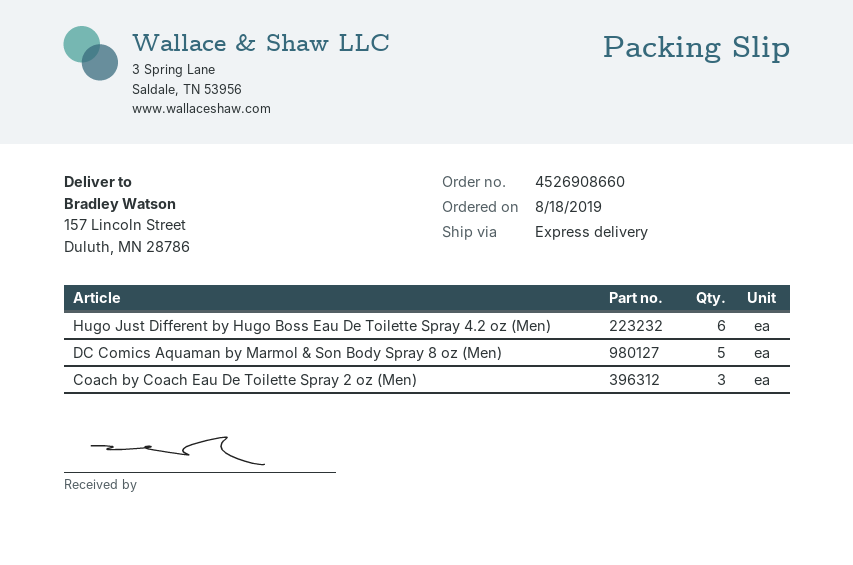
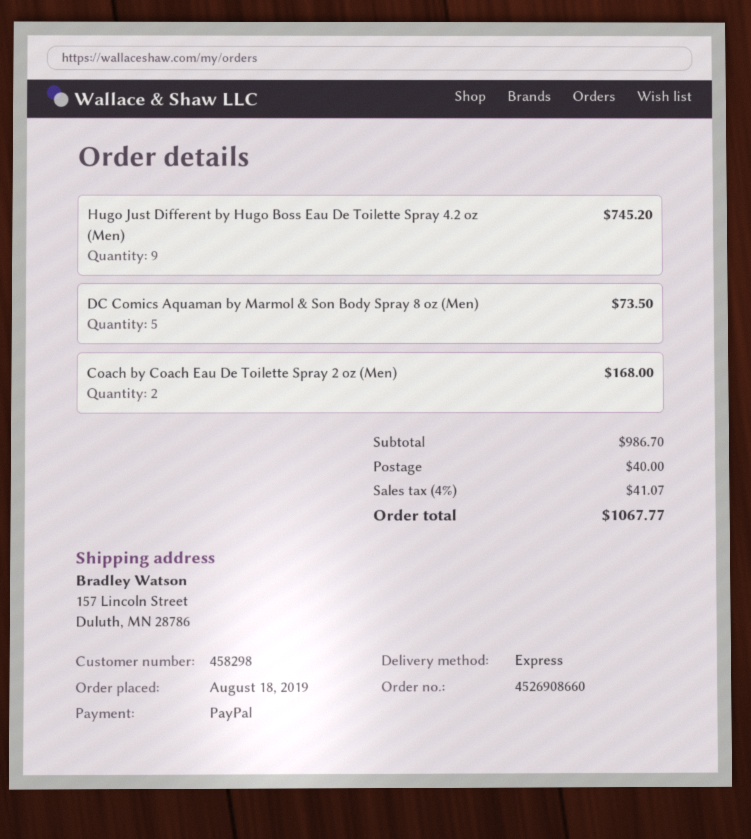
Hugo Just Different by Hugo Boss Eau De Toilette Spray 4.2 oz (Men): 6 -> 9
Coach by Coach Eau De Toilette Spray 2 oz (Men): 3 -> 2

